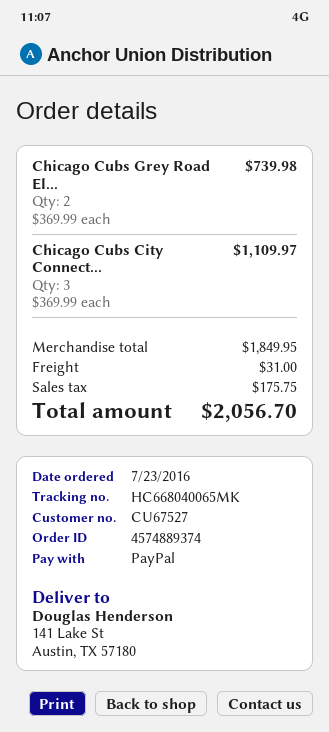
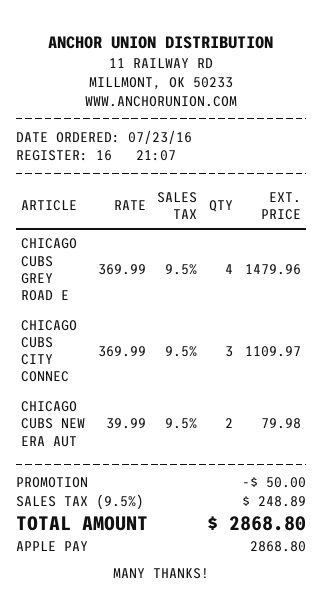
payment method: PayPal -> Apple Pay
Chicago Cubs Grey Road El...: 2 x 369.99 = 739.98 -> 4 x 369.99 = 1479.96
CHICAGO CUBS NEW ERA AUT: none -> 2 x 39.99 = 79.98
discount: none -> 50.00
shipping: 31.00 -> none
tax: 175.75 -> 248.89
total: 2056.70 -> 2868.80

